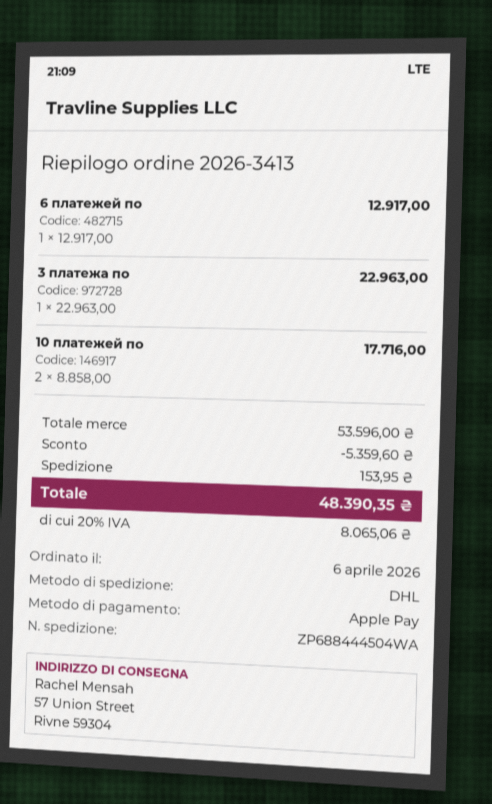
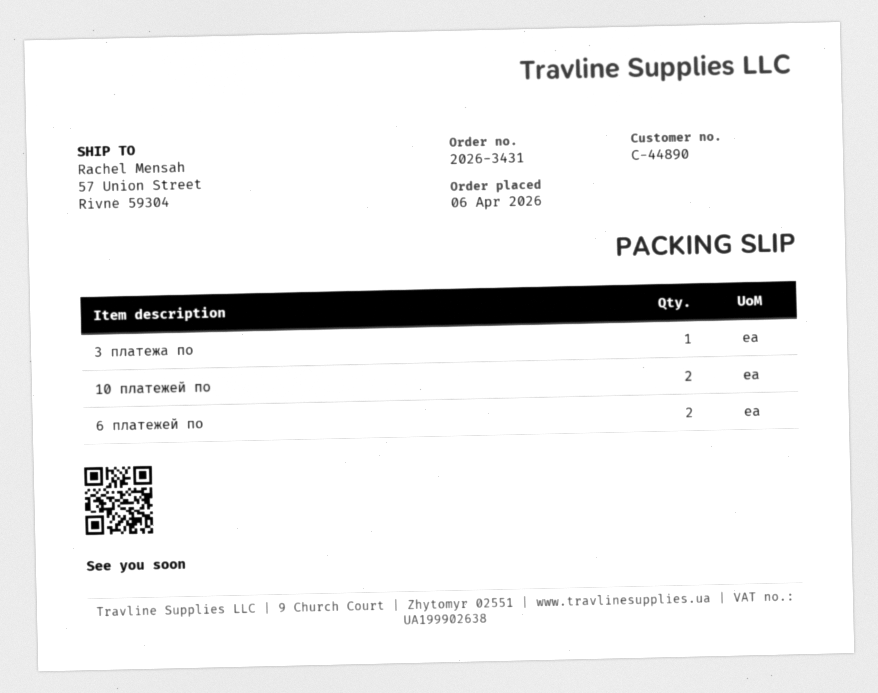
order number: 2026-3413 -> 2026-3431
6 платежей по: 1 -> 2

